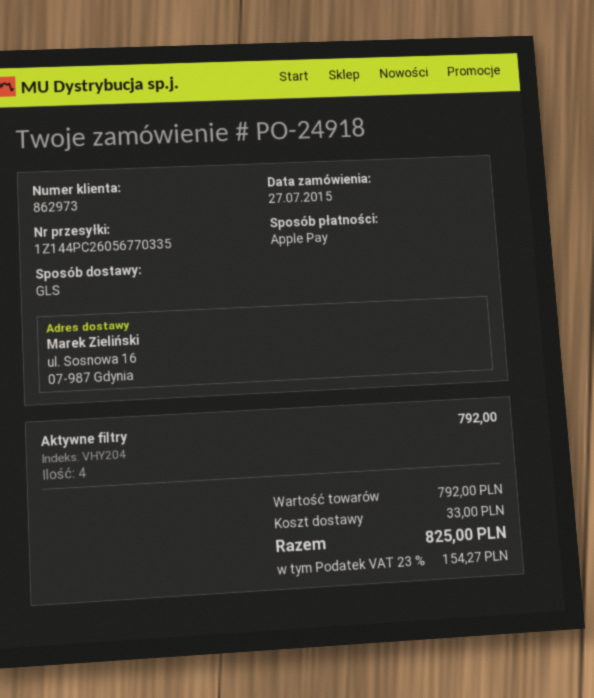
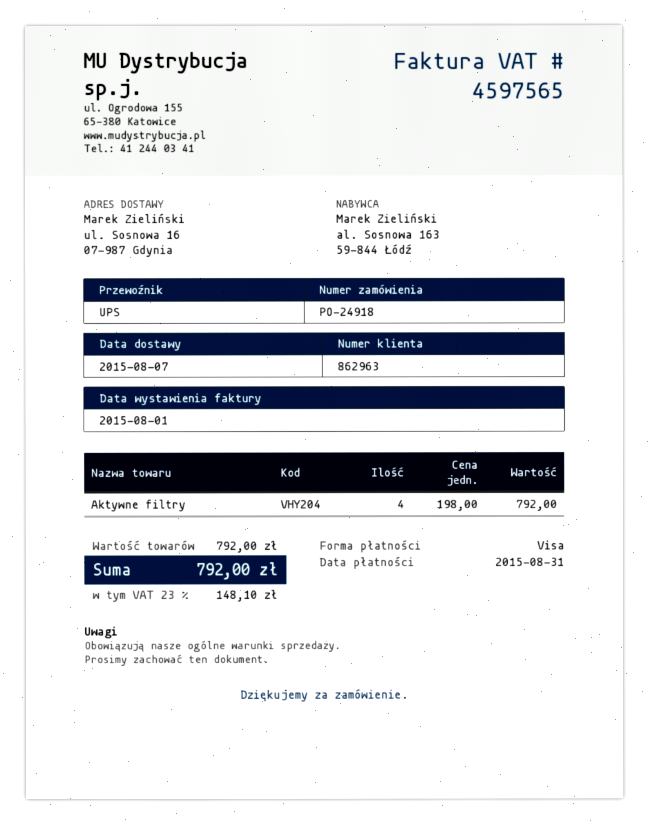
customer number: 862973 -> 862963
payment method: Apple Pay -> Visa
shipping method: GLS -> UPS
shipping: 33.00 -> none
tax: 23% = 154.27 -> 23% = 148.10
total: 825.00 -> 792.00

